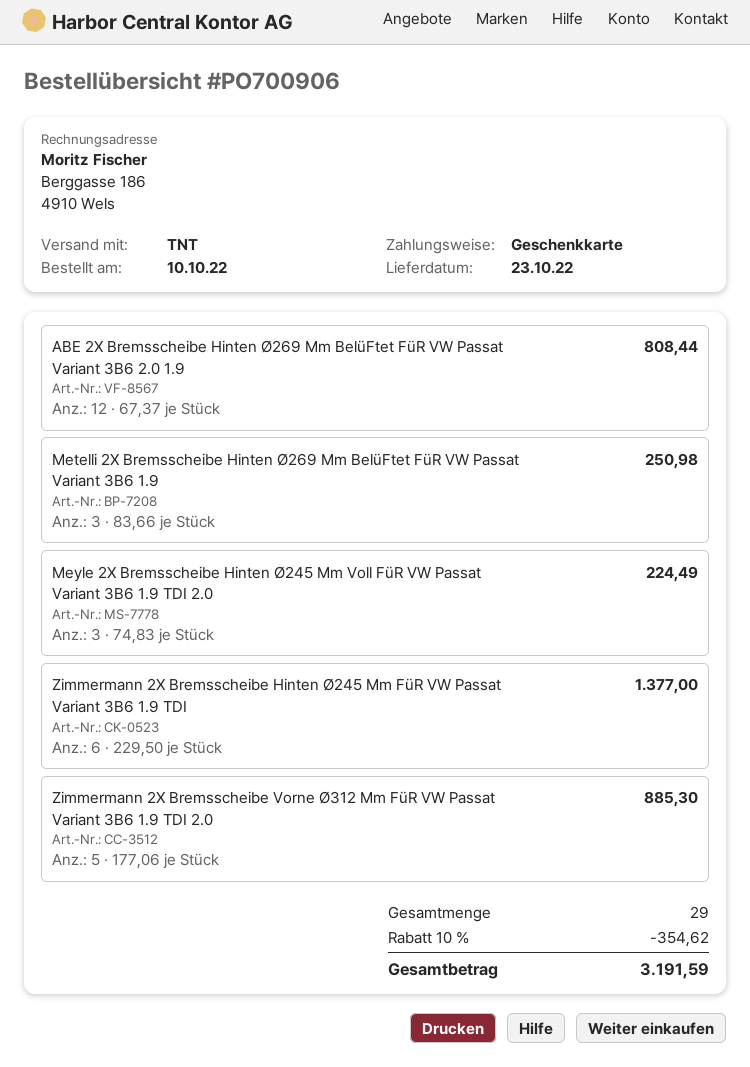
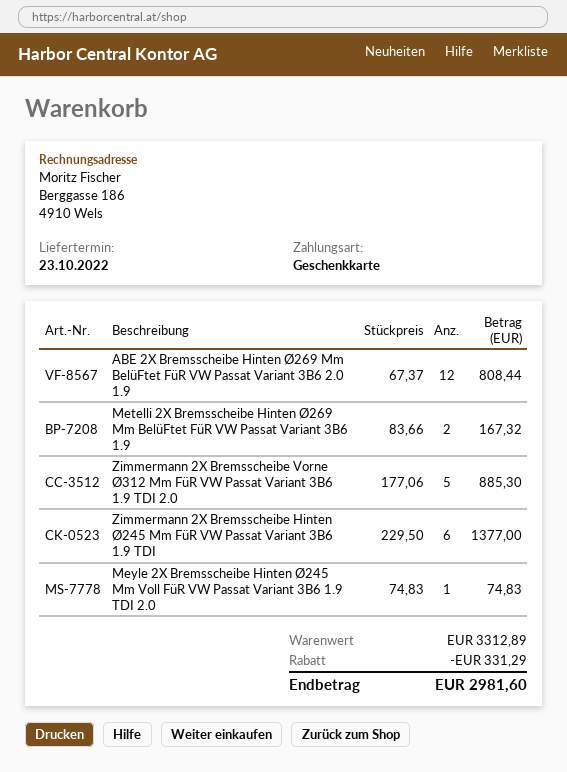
Metelli 2X Bremsscheibe Hinten Ø269 Mm BelüFtet FüR VW Passat Variant 3B6 1.9: 3 x 83.66 = 250.98 -> 2 x 83.66 = 167.32
Meyle 2X Bremsscheibe Hinten Ø245 Mm Voll FüR VW Passat Variant 3B6 1.9 TDI 2.0: 3 x 74.83 = 224.49 -> 1 x 74.83 = 74.83
discount: 354.62 -> 331.29
total: 3191.59 -> 2981.60

